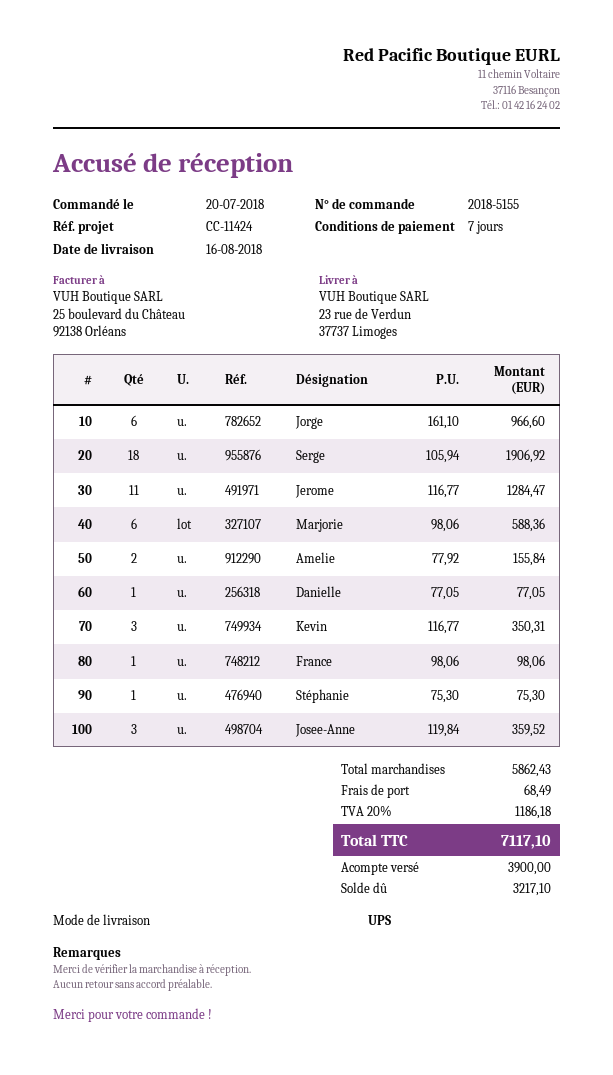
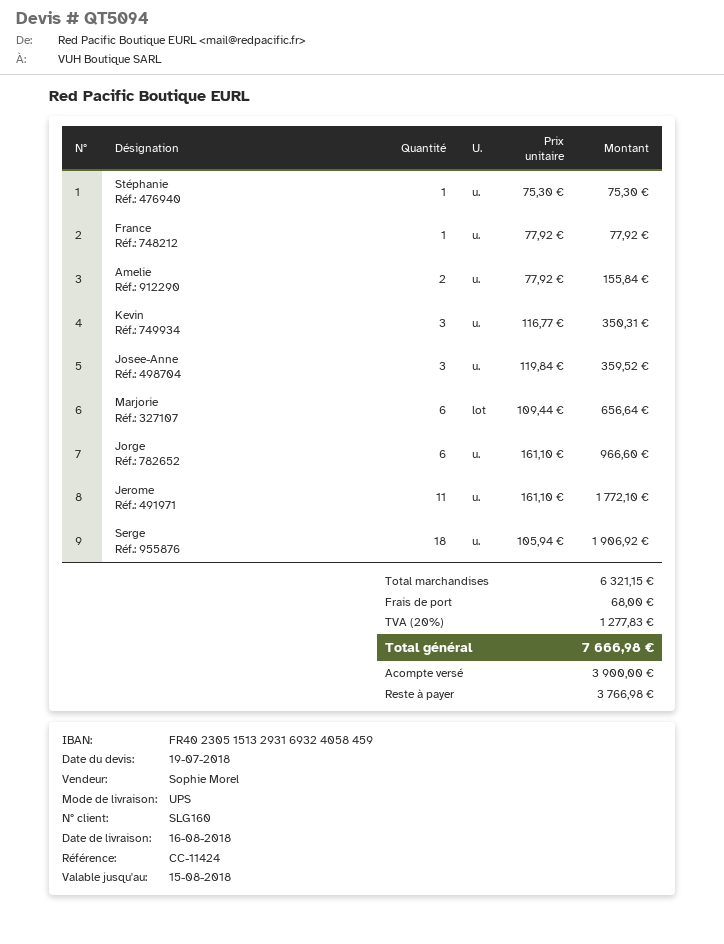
Jerome: 11 x 116.77 = 1284.47 -> 11 x 161.10 = 1772.10
Marjorie: 6 x 98.06 = 588.36 -> 6 x 109.44 = 656.64
Danielle: 1 x 77.05 = 77.05 -> none
France: 1 x 98.06 = 98.06 -> 1 x 77.92 = 77.92
subtotal: 5862.43 -> 6321.15
shipping: 68.49 -> 68.00
tax: 20% = 1186.18 -> 20% = 1277.83
total: 7117.10 -> 7666.98
balance: 3217.10 -> 3766.98

